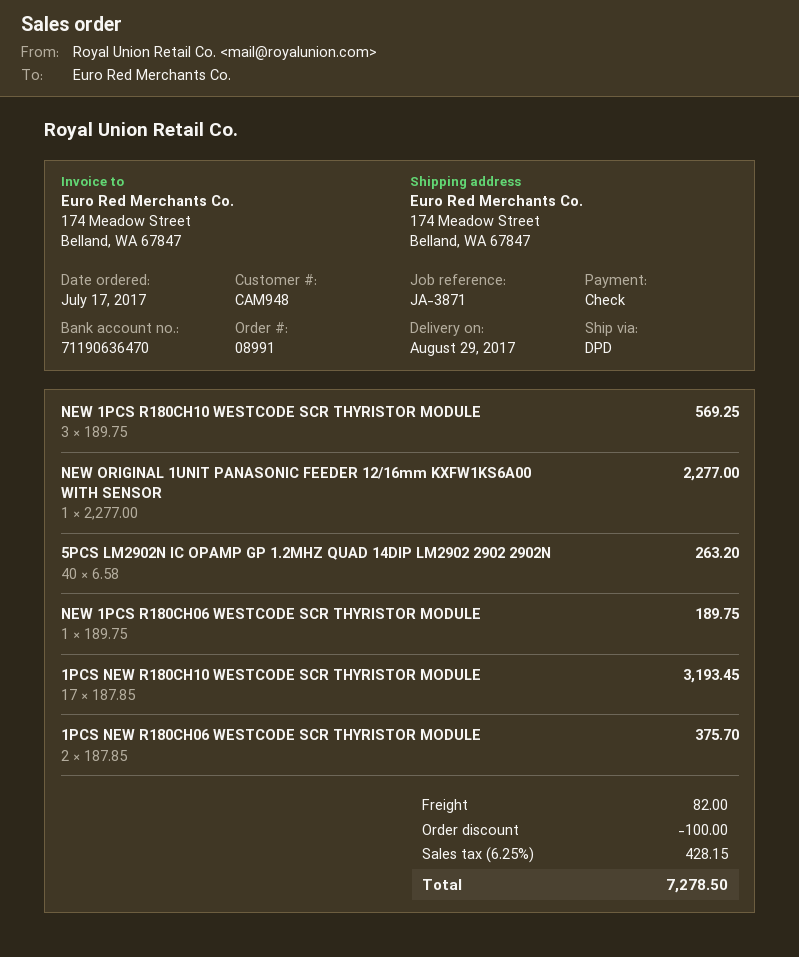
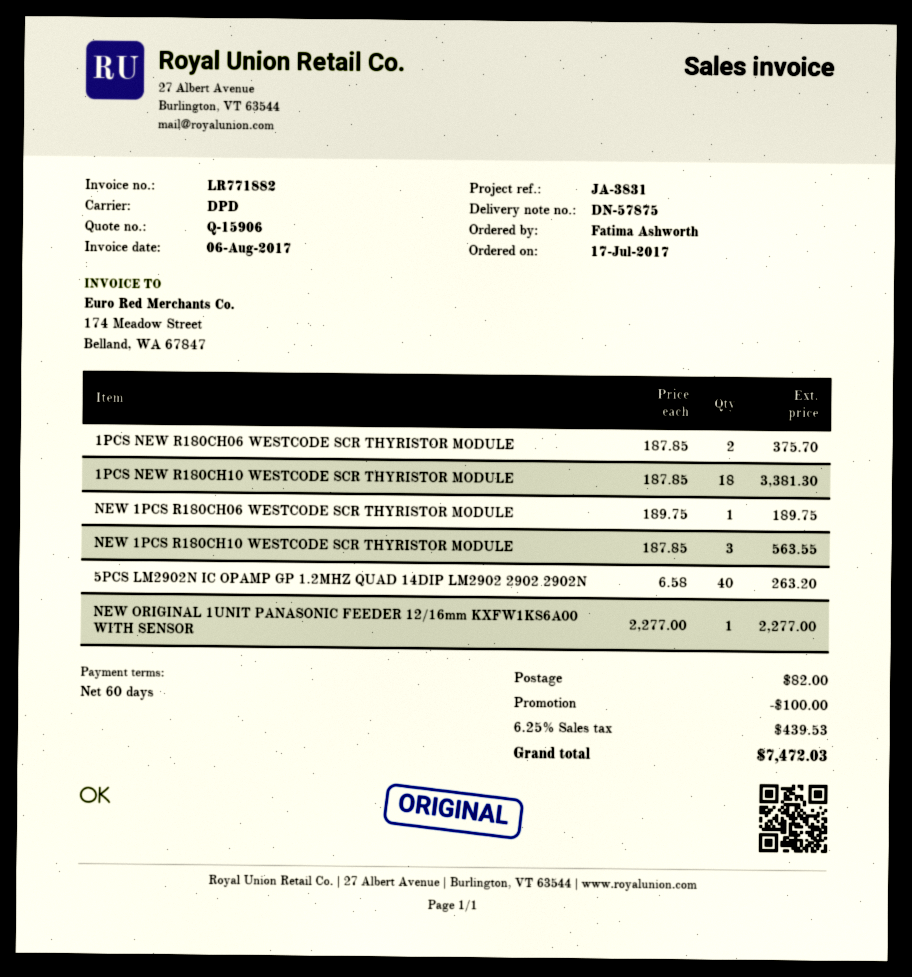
reference: JA-3871 -> JA-3831
NEW 1PCS R180CH10 WESTCODE SCR THYRISTOR MODULE: 3 x 189.75 = 569.25 -> 3 x 187.85 = 563.55
1PCS NEW R180CH10 WESTCODE SCR THYRISTOR MODULE: 17 x 187.85 = 3193.45 -> 18 x 187.85 = 3381.30
tax: 6.25% = 428.15 -> 6.25% = 439.53
total: 7278.50 -> 7472.03

